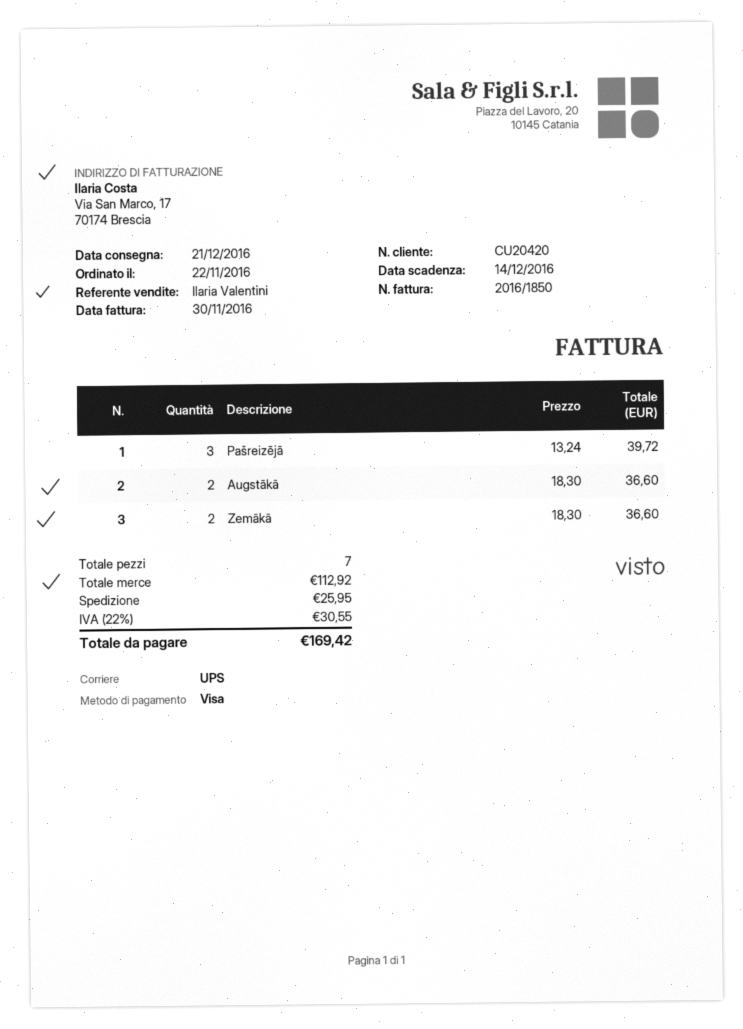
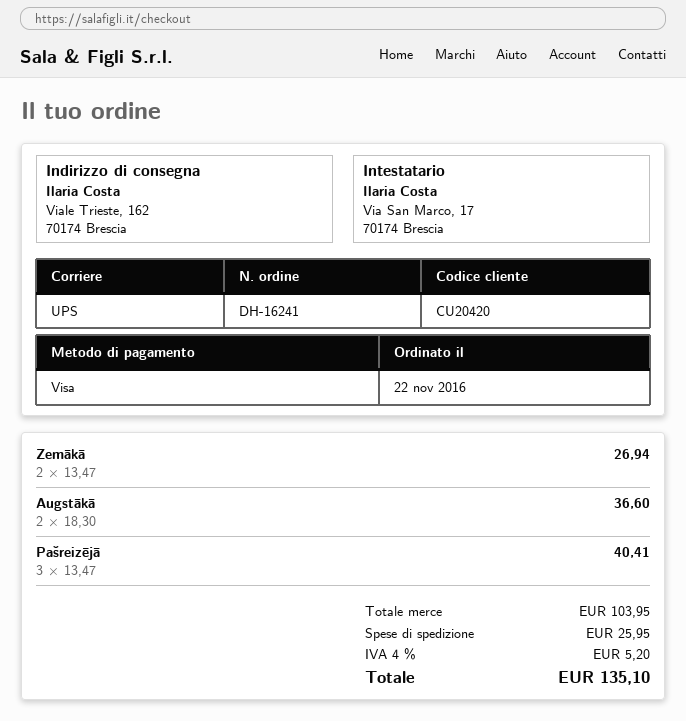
Pašreizējā: 3 x 13.24 = 39.72 -> 3 x 13.47 = 40.41
Zemākā: 2 x 18.30 = 36.60 -> 2 x 13.47 = 26.94
subtotal: 112.92 -> 103.95
tax: 22% = 30.55 -> 4% = 5.20
total: 169.42 -> 135.10

